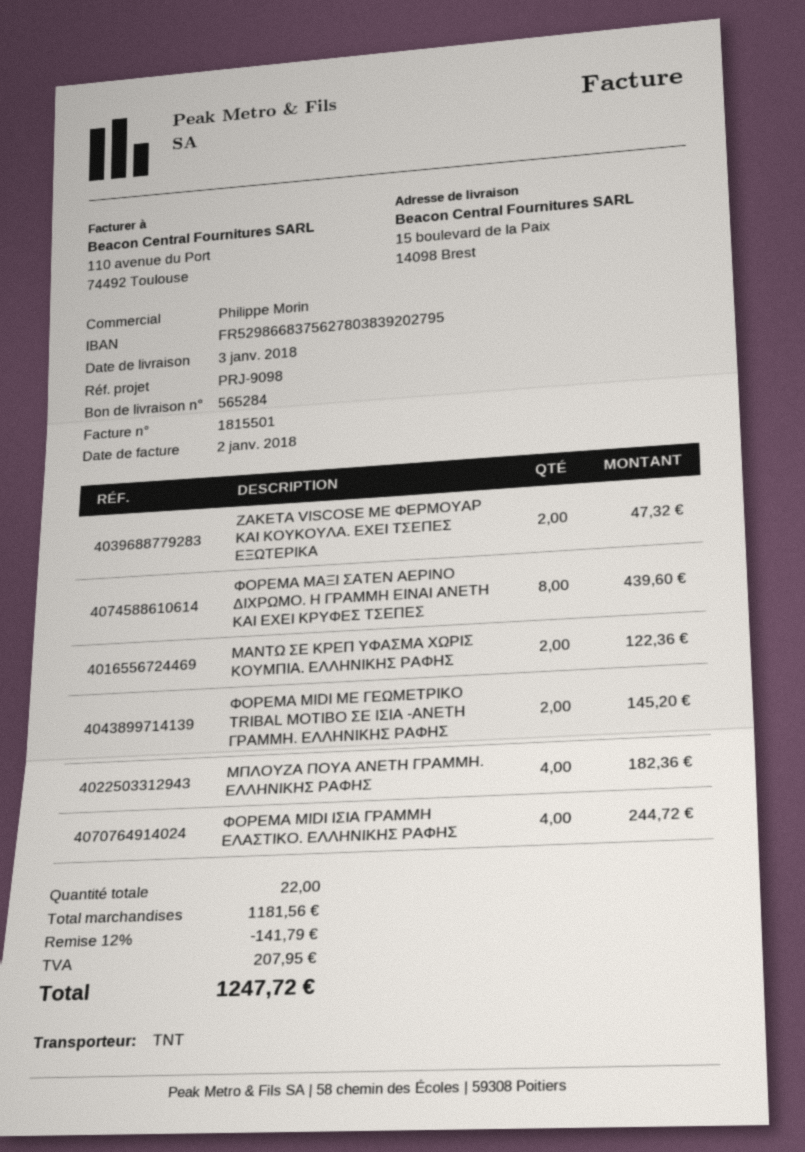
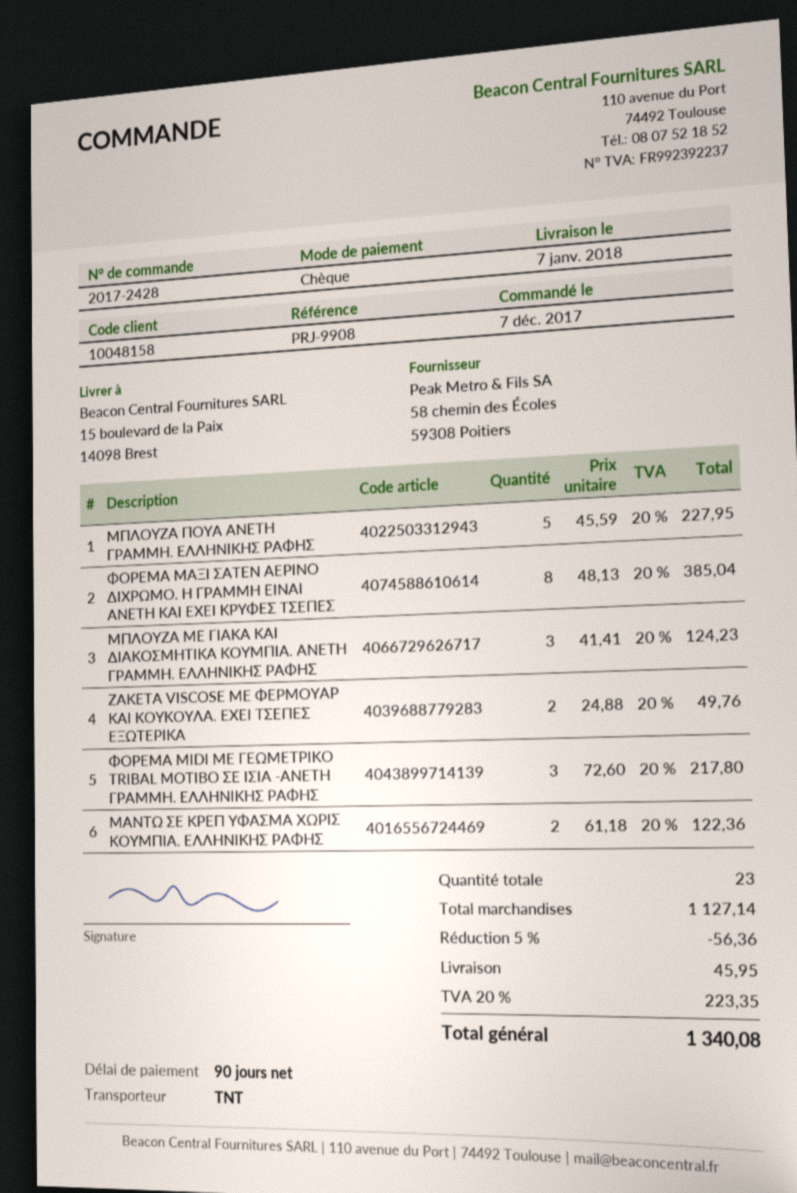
delivery date: 2018-01-03 -> 2018-01-07
reference: PRJ-9098 -> PRJ-9908
ΖΑΚΕΤΑ VISCOSE ΜΕ ΦΕΡΜΟΥΑΡ ΚΑΙ ΚΟΥΚΟΥΛΑ. ΕΧΕΙ ΤΣΕΠΕΣ ΕΞΩΤΕΡΙΚΑ: 2 for 47.32 -> 2 for 49.76
ΦΟΡΕΜΑ ΜΑΞΙ ΣΑΤΕΝ ΑΕΡΙΝΟ ΔΙΧΡΩΜΟ. Η ΓΡΑΜΜΗ ΕΙΝΑΙ ΑΝΕΤΗ ΚΑΙ ΕΧΕΙ ΚΡΥΦΕΣ ΤΣΕΠΕΣ: 8 for 439.60 -> 8 for 385.04
ΦΟΡΕΜΑ MIDI ΜΕ ΓΕΩΜΕΤΡΙΚΟ TRIBAL ΜΟΤΙΒΟ ΣΕ ΙΣΙΑ -ΑΝΕΤΗ ΓΡΑΜΜΗ. ΕΛΛΗΝΙΚΗΣ ΡΑΦΗΣ: 2 for 145.20 -> 3 for 217.80
ΜΠΛΟΥΖΑ ΠΟΥΑ ΑΝΕΤΗ ΓΡΑΜΜΗ. ΕΛΛΗΝΙΚΗΣ ΡΑΦΗΣ: 4 for 182.36 -> 5 for 227.95
ΦΟΡΕΜΑ MIDI ΙΣΙΑ ΓΡΑΜΜΗ ΕΛΑΣΤΙΚΟ. ΕΛΛΗΝΙΚΗΣ ΡΑΦΗΣ: 4 for 244.72 -> none
ΜΠΛΟΥΖΑ ΜΕ ΓΙΑΚΑ ΚΑΙ ΔΙΑΚΟΣΜΗΤΙΚΑ ΚΟΥΜΠΙΑ. ΑΝΕΤΗ ΓΡΑΜΜΗ. ΕΛΛΗΝΙΚΗΣ ΡΑΦΗΣ: none -> 3 for 124.23
total quantity: 22 -> 23
subtotal: 1181.56 -> 1127.14
discount: 12% = 141.79 -> 5% = 56.36
shipping: none -> 45.95
tax: 207.95 -> 223.35
total: 1247.72 -> 1340.08

